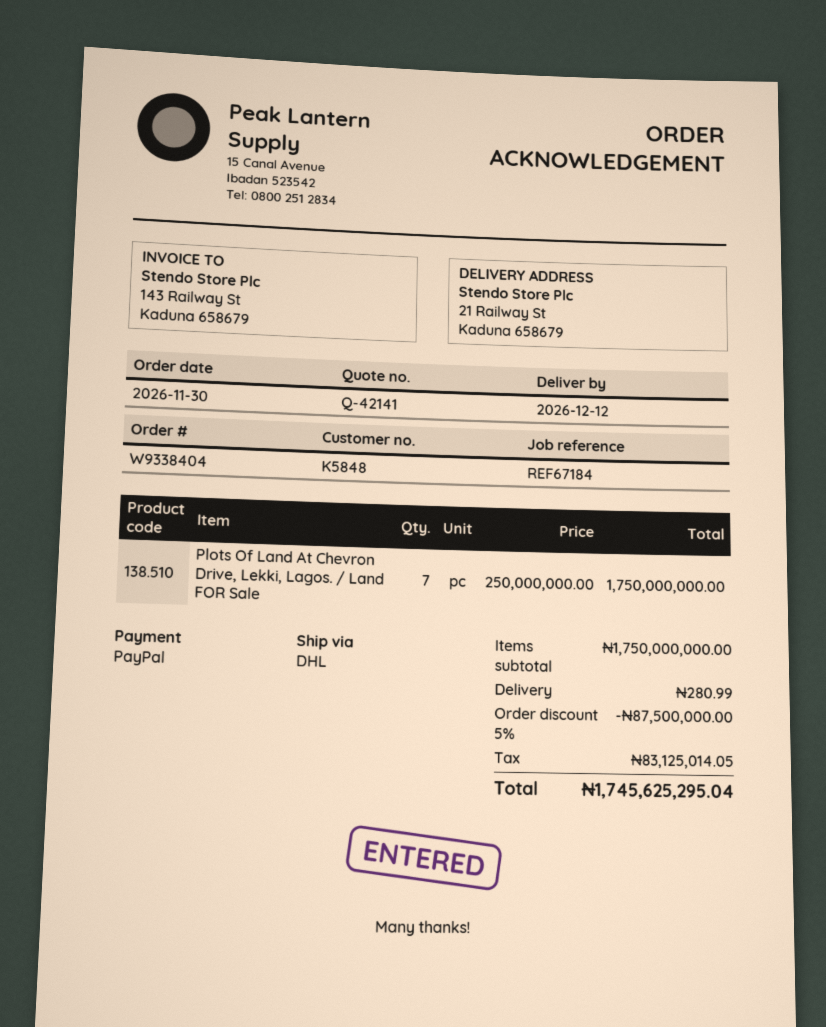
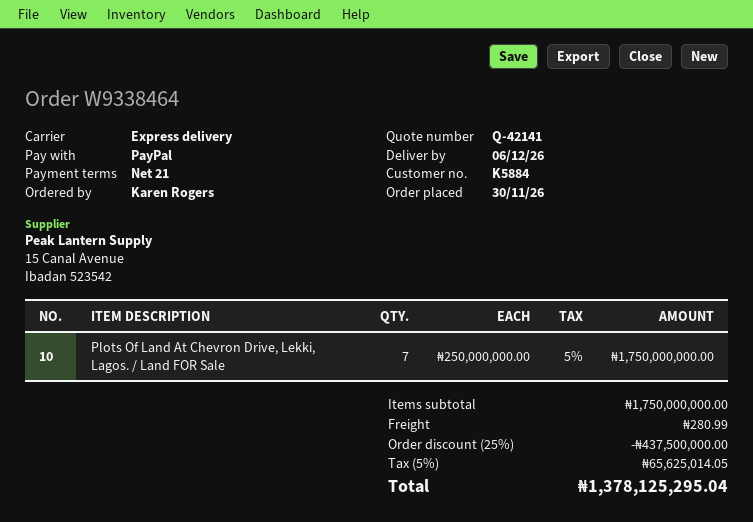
order number: W9338404 -> W9338464
delivery date: 2026-12-12 -> 2026-12-06
customer number: K5848 -> K5884
shipping method: DHL -> express
discount: 5% = 87500000.00 -> 25% = 437500000.00
tax: 83125014.05 -> 65625014.05
total: 1745625295.04 -> 1378125295.04

